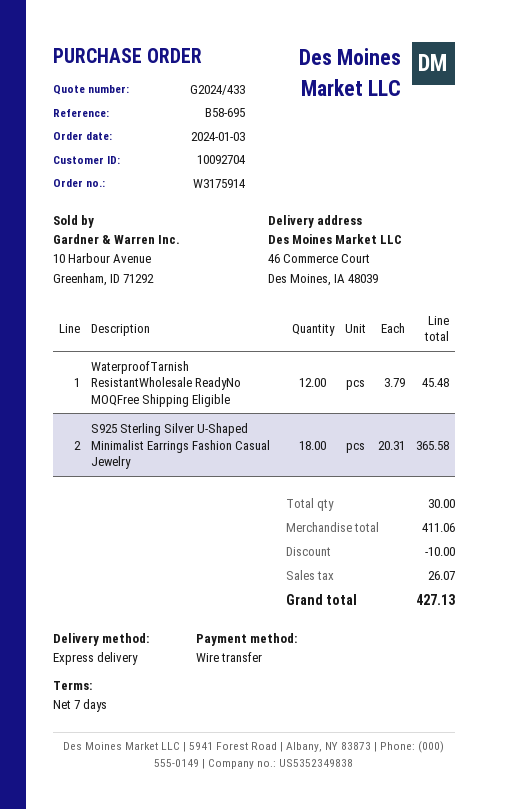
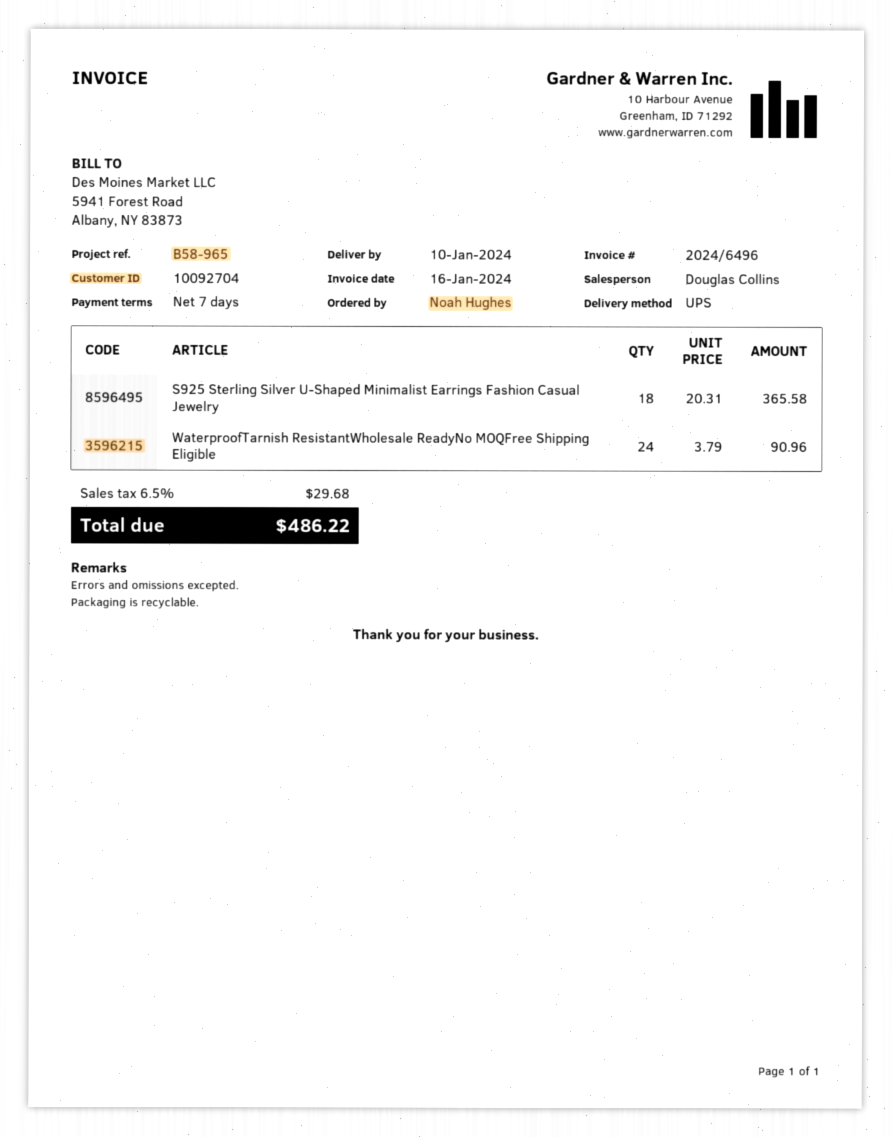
reference: B58-695 -> B58-965
shipping method: express -> UPS
WaterproofTarnish ResistantWholesale ReadyNo MOQFree Shipping Eligible: 12 x 3.79 = 45.48 -> 24 x 3.79 = 90.96
discount: 10.00 -> none
tax: 26.07 -> 29.68
total: 427.13 -> 486.22

